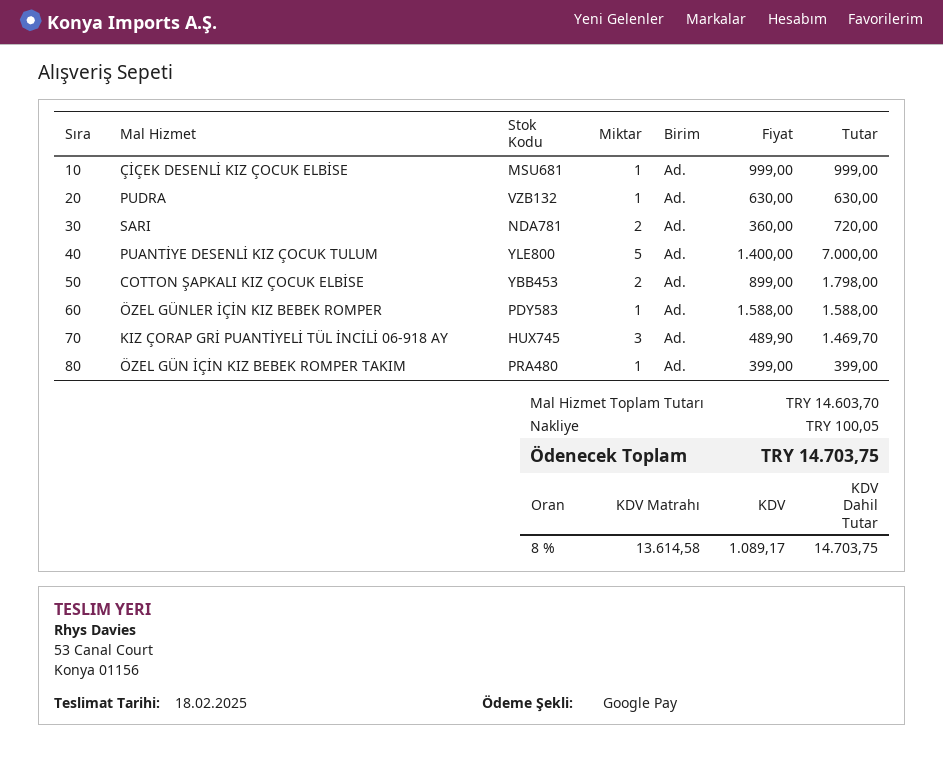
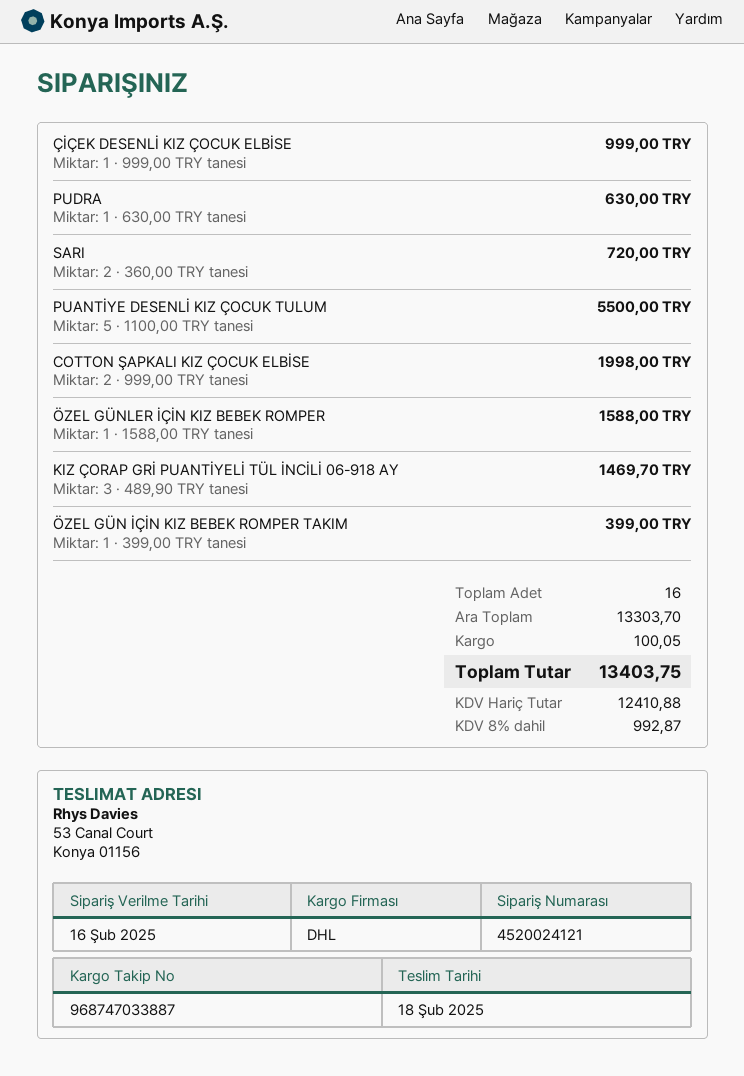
PUANTİYE DESENLİ KIZ ÇOCUK TULUM: 5 x 1400.00 = 7000.00 -> 5 x 1100.00 = 5500.00
COTTON ŞAPKALI KIZ ÇOCUK ELBİSE: 2 x 899.00 = 1798.00 -> 2 x 999.00 = 1998.00
subtotal: 14603.70 -> 13303.70
net: 13614.58 -> 12410.88
tax: 8% = 1089.17 -> 8% = 992.87
total: 14703.75 -> 13403.75

